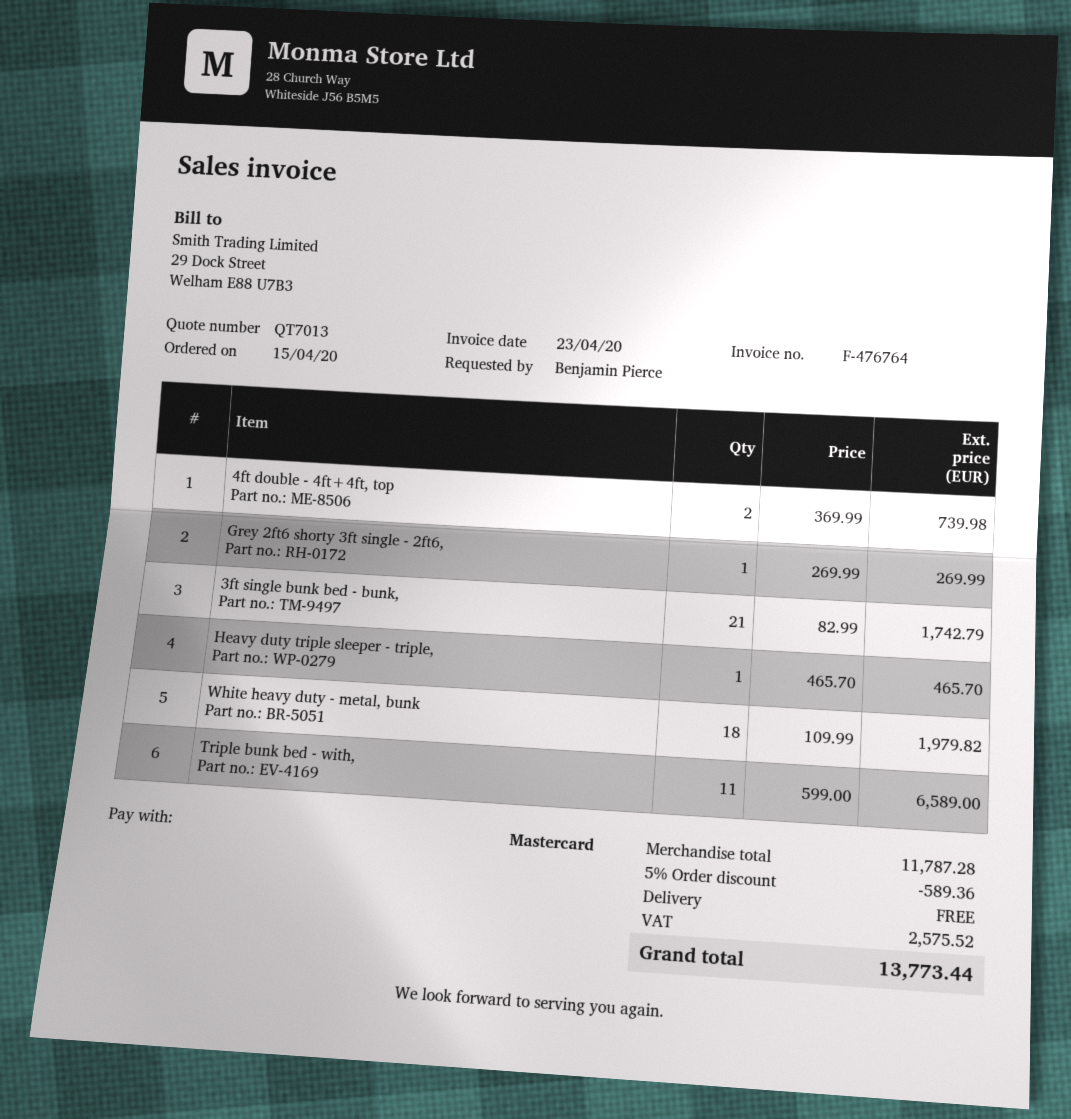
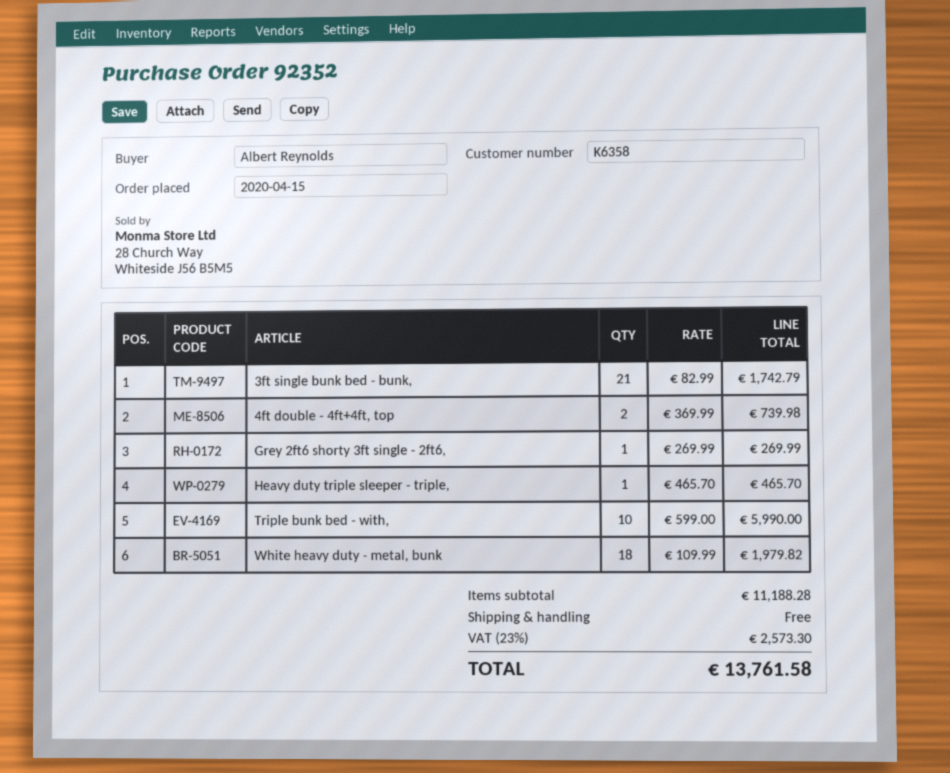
ordered by: Benjamin Pierce -> Albert Reynolds
Triple bunk bed - with,: 11 x 599.00 = 6589.00 -> 10 x 599.00 = 5990.00
subtotal: 11787.28 -> 11188.28
discount: 5% = 589.36 -> none
tax: 2575.52 -> 2573.30
total: 13773.44 -> 13761.58

